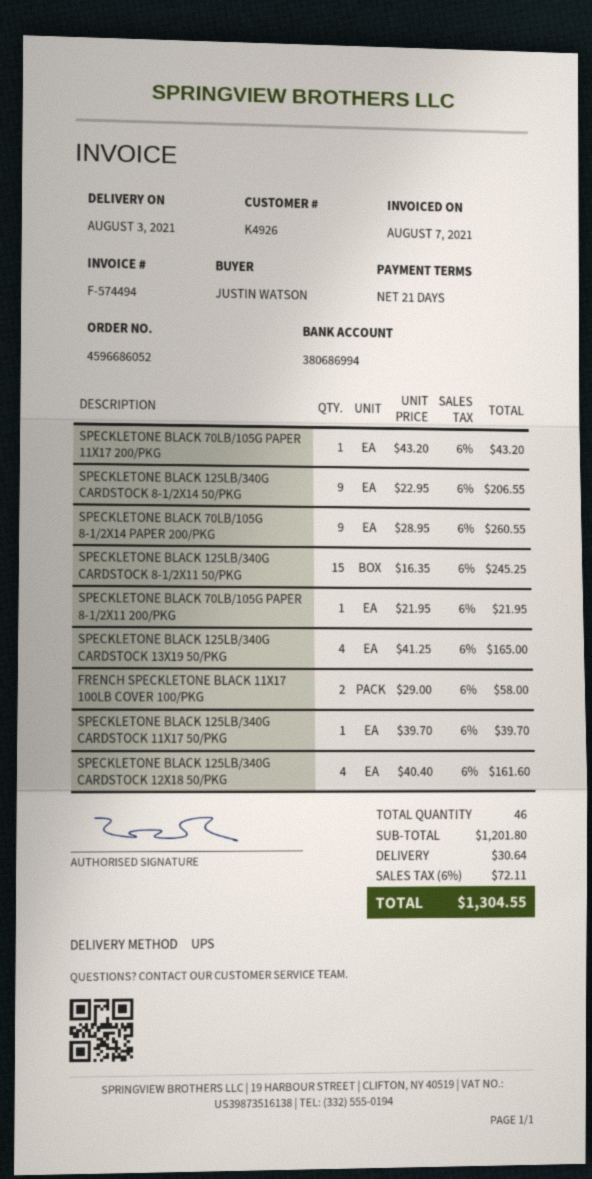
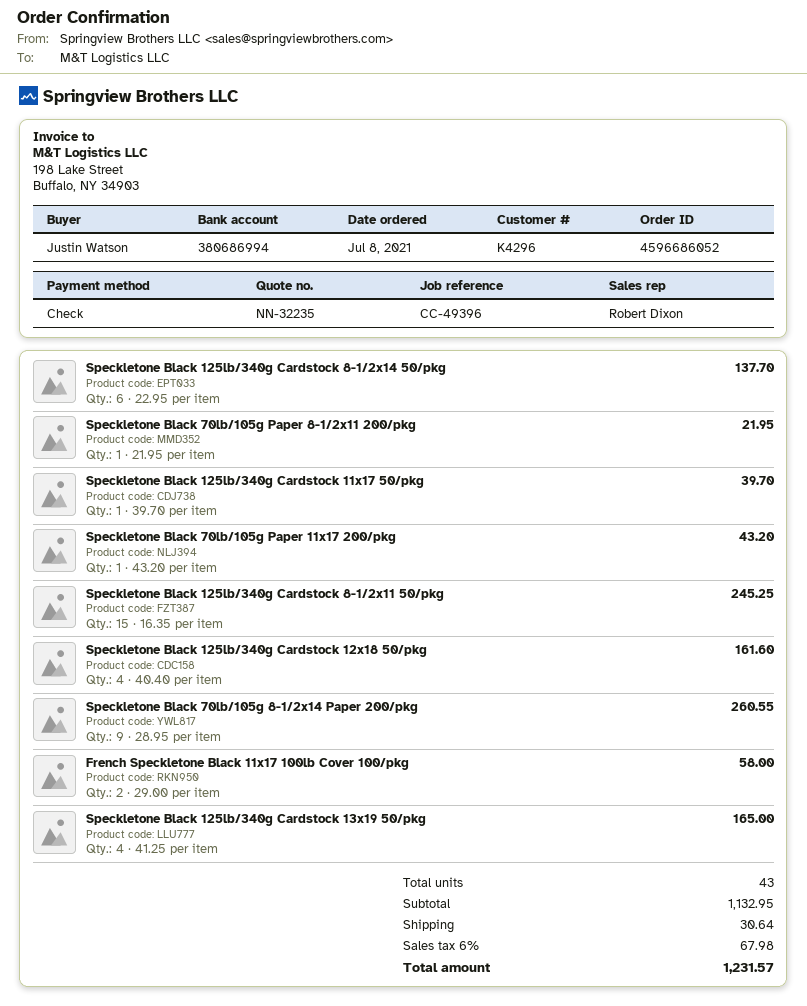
customer number: K4926 -> K4296
SPECKLETONE BLACK 125LB/340G CARDSTOCK 8-1/2X14 50/PKG: 9 x 22.95 = 206.55 -> 6 x 22.95 = 137.70
total quantity: 46 -> 43
subtotal: 1201.80 -> 1132.95
tax: 6% = 72.11 -> 6% = 67.98
total: 1304.55 -> 1231.57

